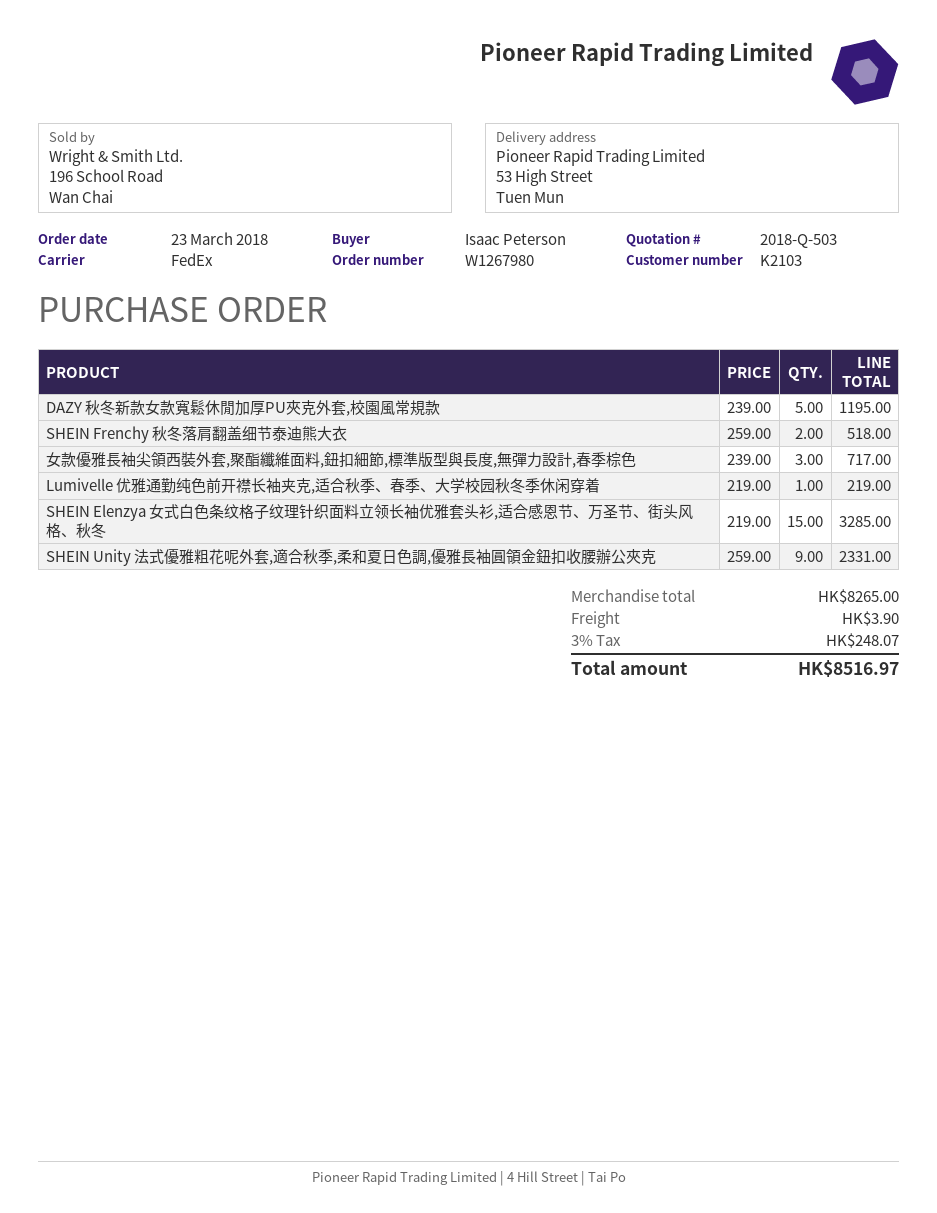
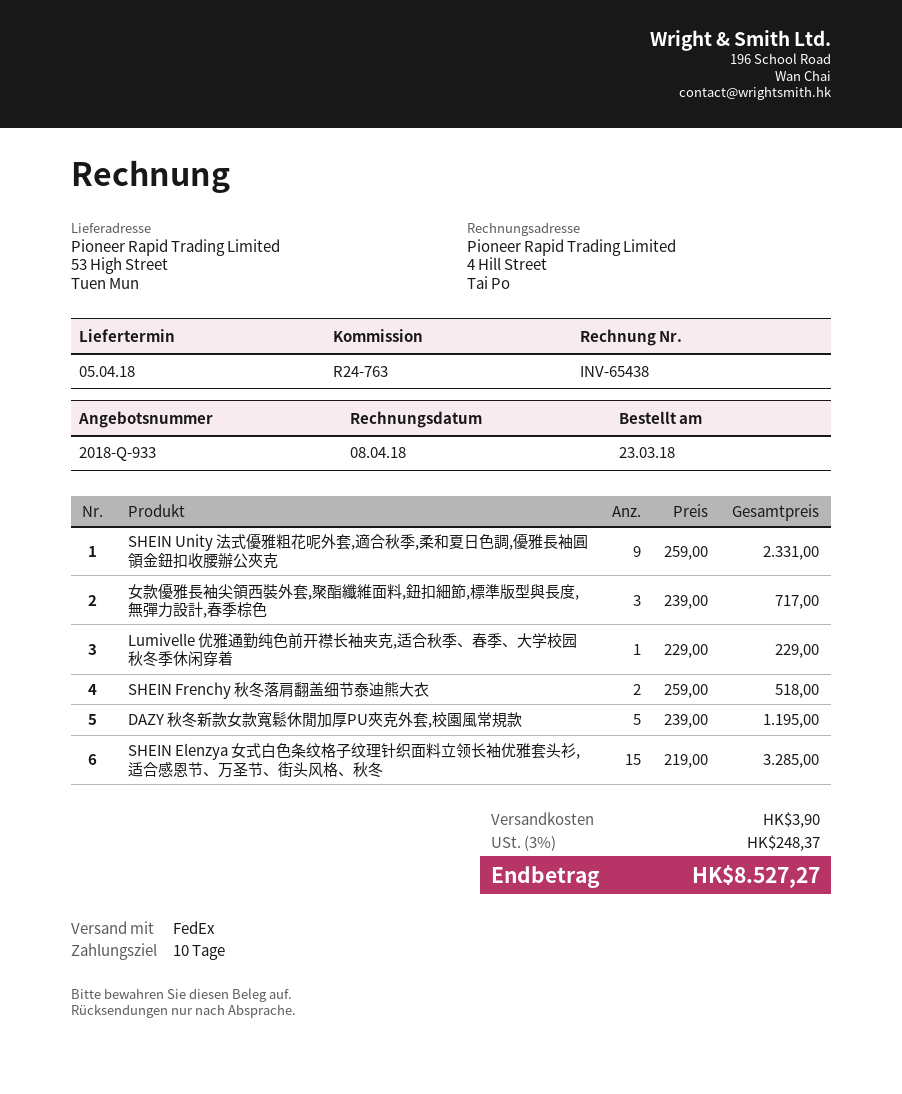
quote number: 2018-Q-503 -> 2018-Q-933
Lumivelle 优雅通勤纯色前开襟长袖夹克,适合秋季、春季、大学校园秋冬季休闲穿着: 1 x 219.00 = 219.00 -> 1 x 229.00 = 229.00
tax: 3% = 248.07 -> 3% = 248.37
total: 8516.97 -> 8527.27

